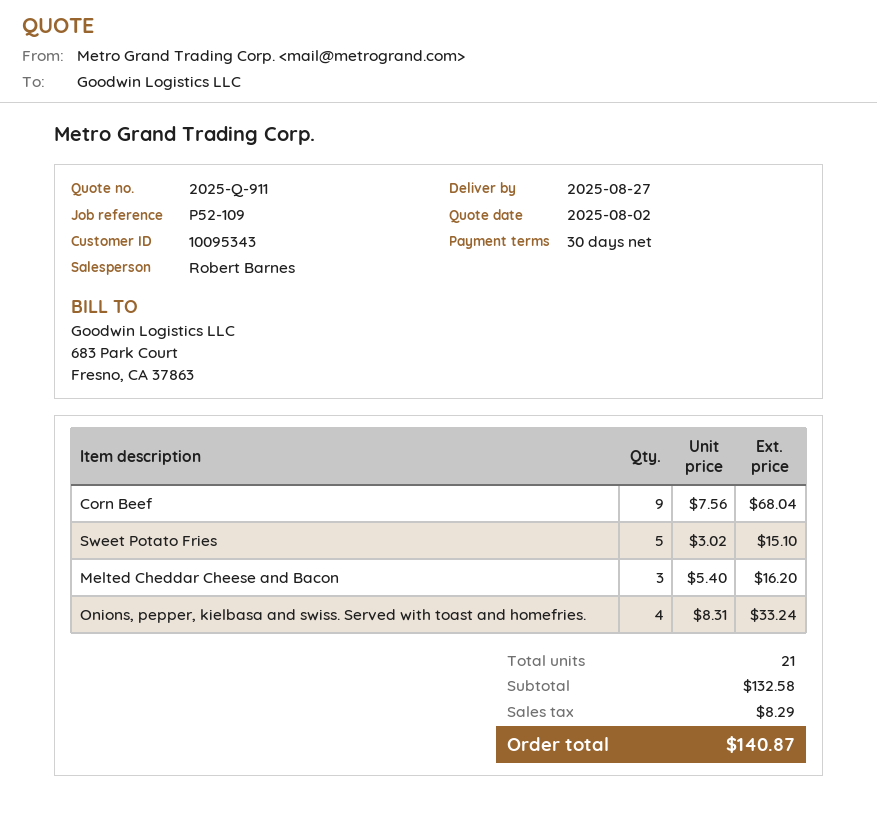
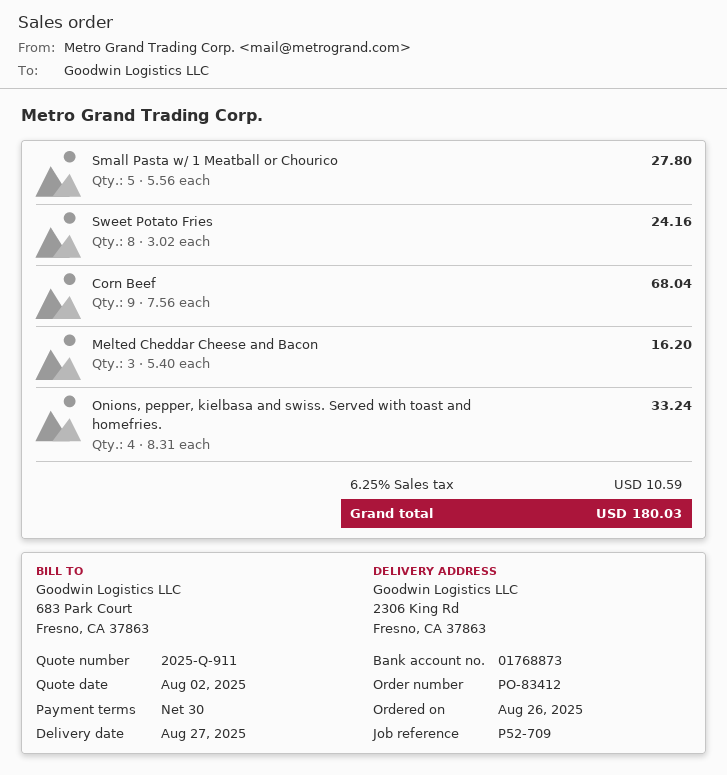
reference: P52-109 -> P52-709
Sweet Potato Fries: 5 x 3.02 = 15.10 -> 8 x 3.02 = 24.16
Small Pasta w/ 1 Meatball or Chourico: none -> 5 x 5.56 = 27.80
tax: 8.29 -> 10.59
total: 140.87 -> 180.03

